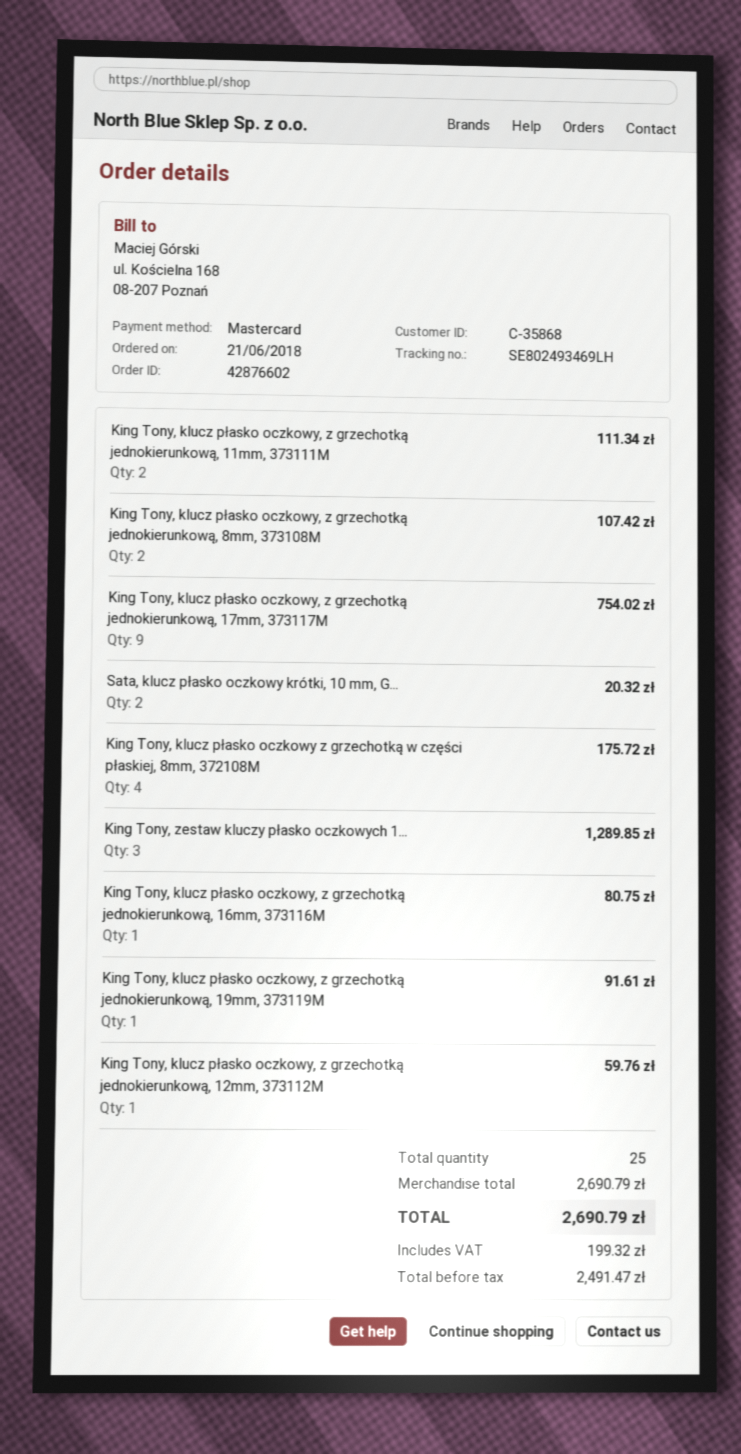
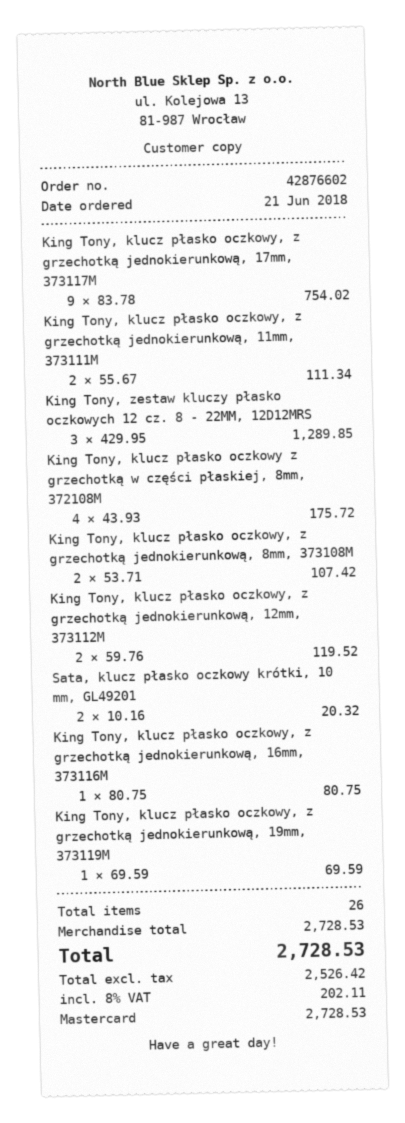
King Tony, klucz płasko oczkowy, z grzechotką jednokierunkową, 19mm, 373119M: 1 for 91.61 -> 1 for 69.59
King Tony, klucz płasko oczkowy, z grzechotką jednokierunkową, 12mm, 373112M: 1 for 59.76 -> 2 for 119.52
total quantity: 25 -> 26
subtotal: 2690.79 -> 2728.53
net: 2491.47 -> 2526.42
tax: 199.32 -> 202.11
total: 2690.79 -> 2728.53

